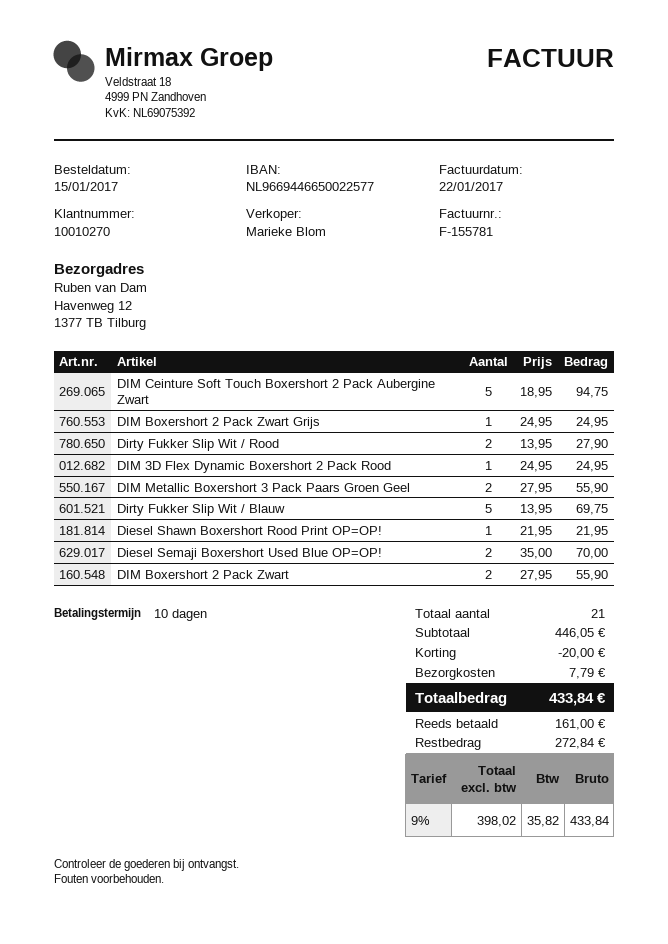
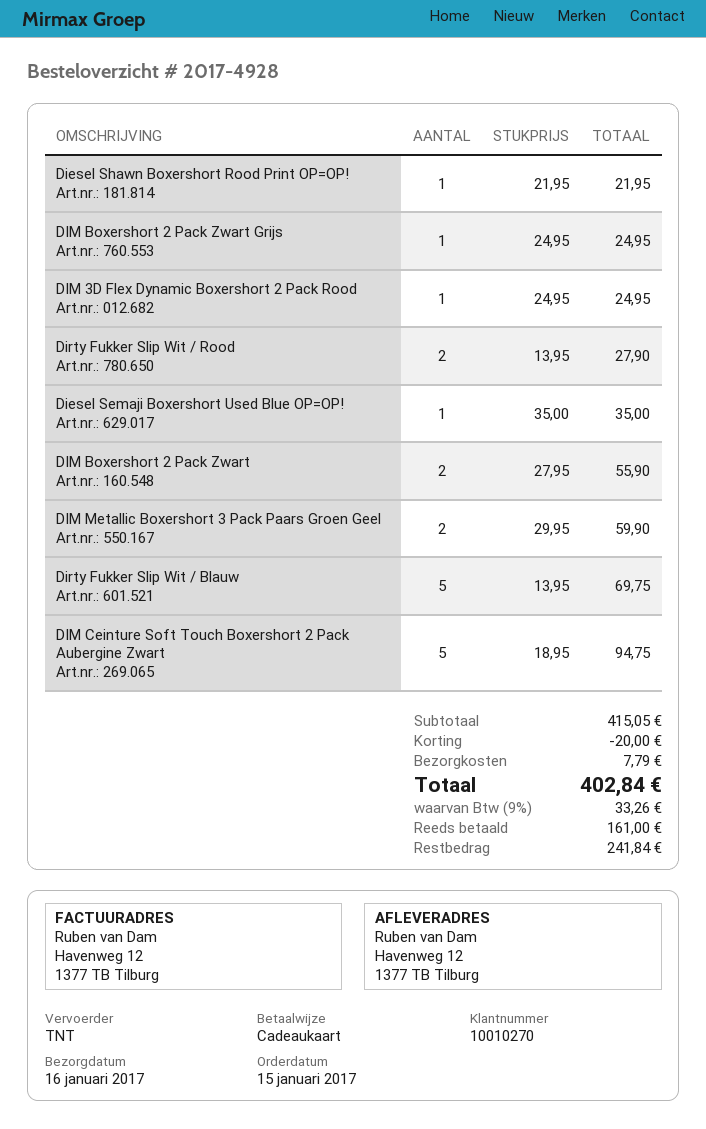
DIM Metallic Boxershort 3 Pack Paars Groen Geel: 2 x 27.95 = 55.90 -> 2 x 29.95 = 59.90
Diesel Semaji Boxershort Used Blue OP=OP!: 2 x 35.00 = 70.00 -> 1 x 35.00 = 35.00
subtotal: 446.05 -> 415.05
tax: 9% = 35.82 -> 9% = 33.26
total: 433.84 -> 402.84
balance: 272.84 -> 241.84

